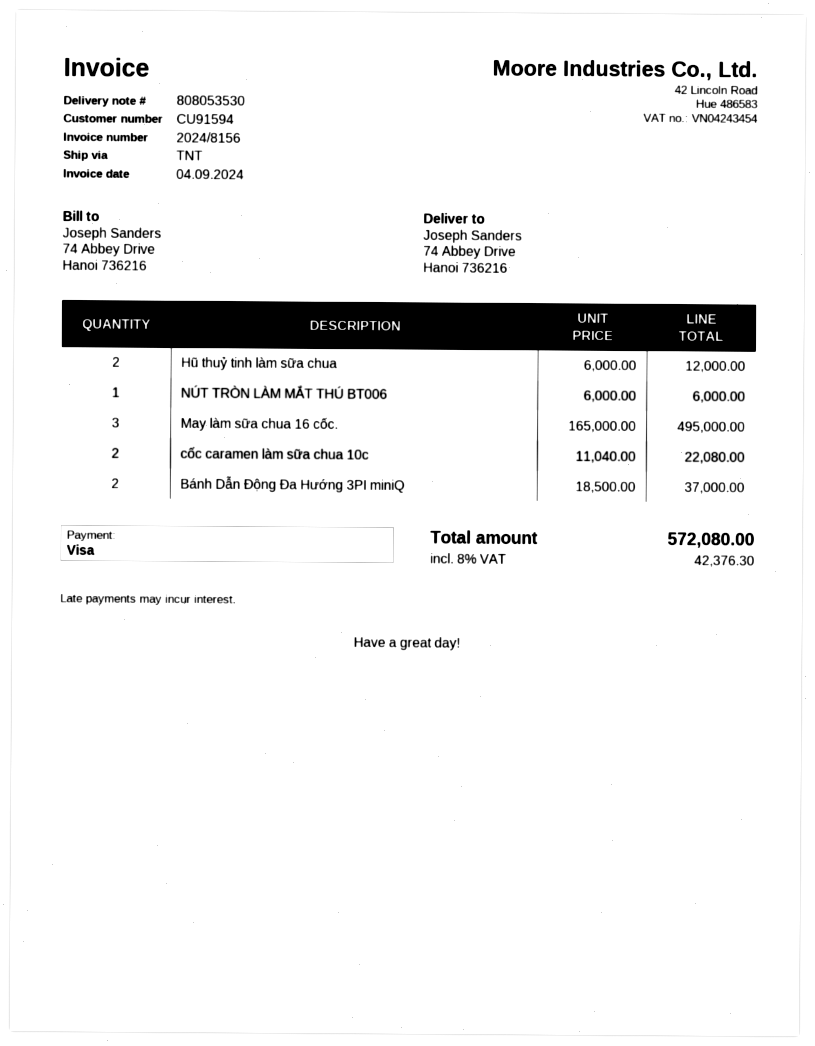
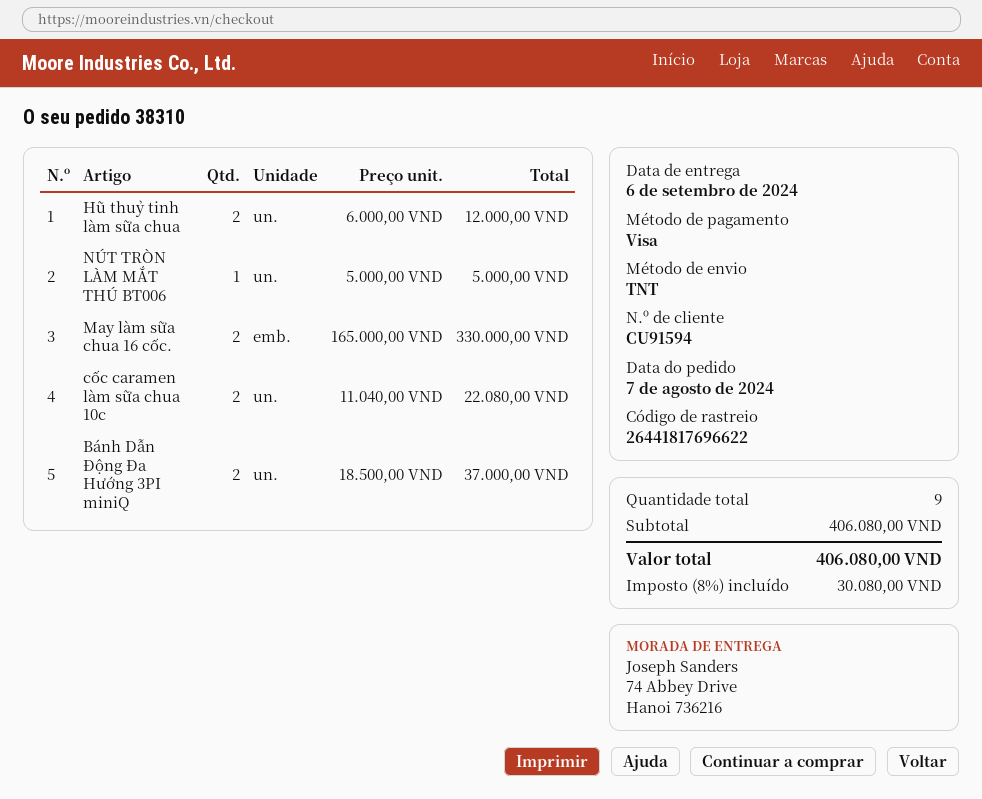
NÚT TRÒN LÀM MẮT THÚ BT006: 1 x 6000.00 = 6000.00 -> 1 x 5000.00 = 5000.00
May làm sữa chua 16 cốc.: 3 x 165000.00 = 495000.00 -> 2 x 165000.00 = 330000.00
tax: 8% = 42376.30 -> 8% = 30080.00
total: 572080.00 -> 406080.00

